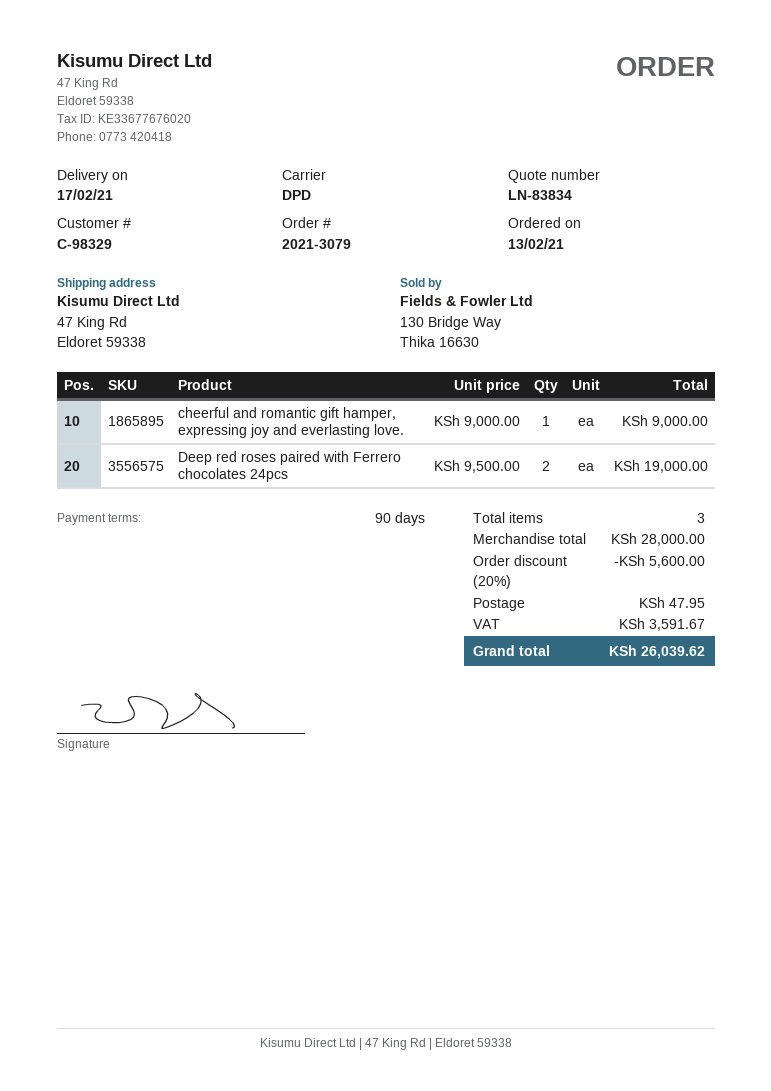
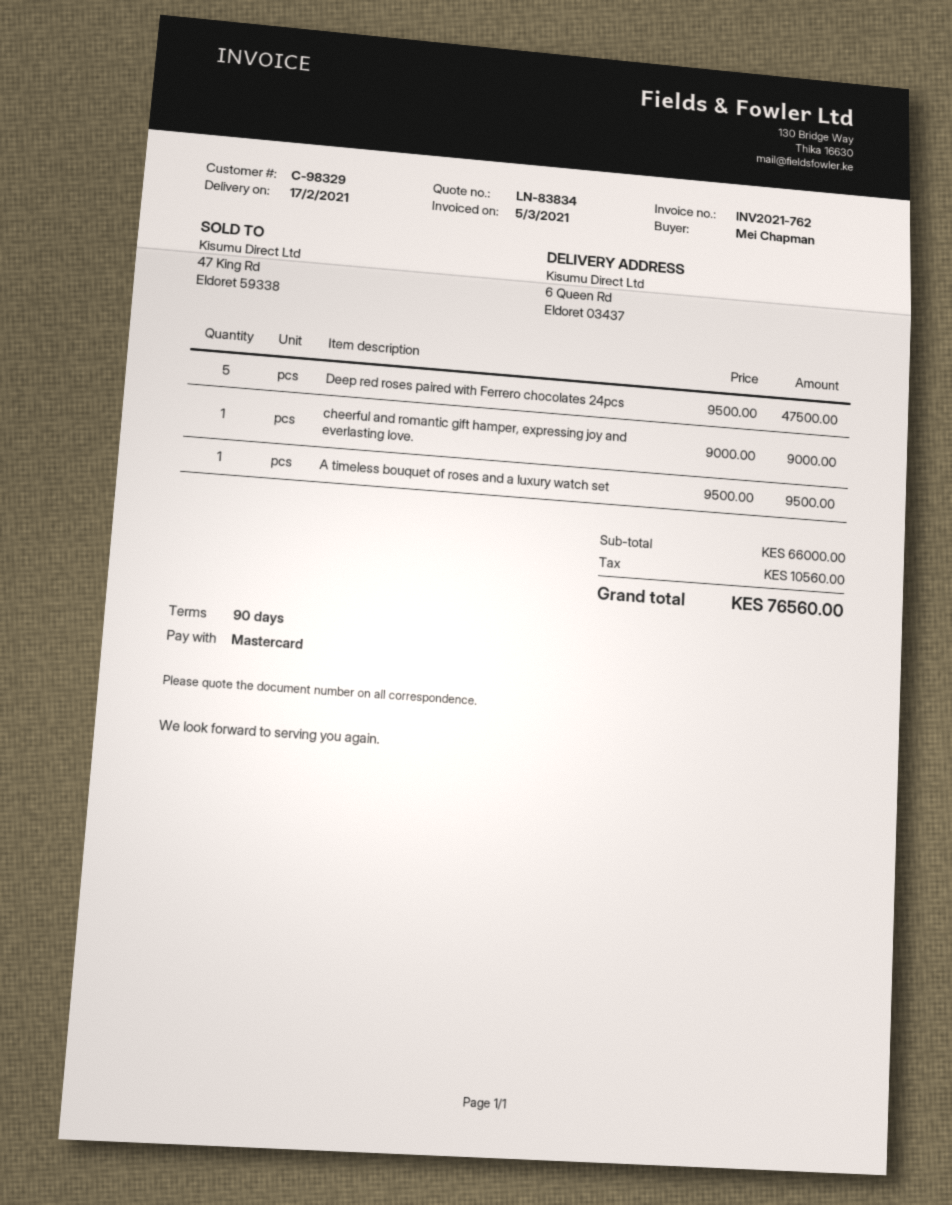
ship to: 47 King Rd, Eldoret 59338 -> 6 Queen Rd, Eldoret 03437
Deep red roses paired with Ferrero chocolates 24pcs: 2 x 9500.00 = 19000.00 -> 5 x 9500.00 = 47500.00
A timeless bouquet of roses and a luxury watch set: none -> 1 x 9500.00 = 9500.00
subtotal: 28000.00 -> 66000.00
discount: 20% = 5600.00 -> none
shipping: 47.95 -> none
tax: 3591.67 -> 10560.00
total: 26039.62 -> 76560.00

